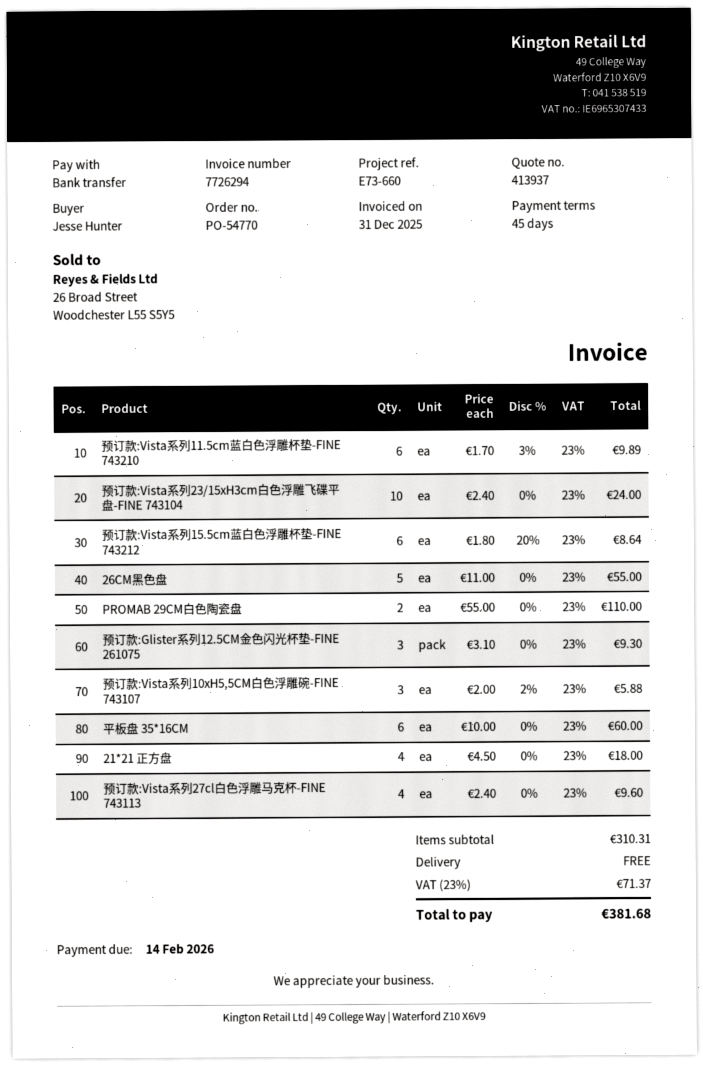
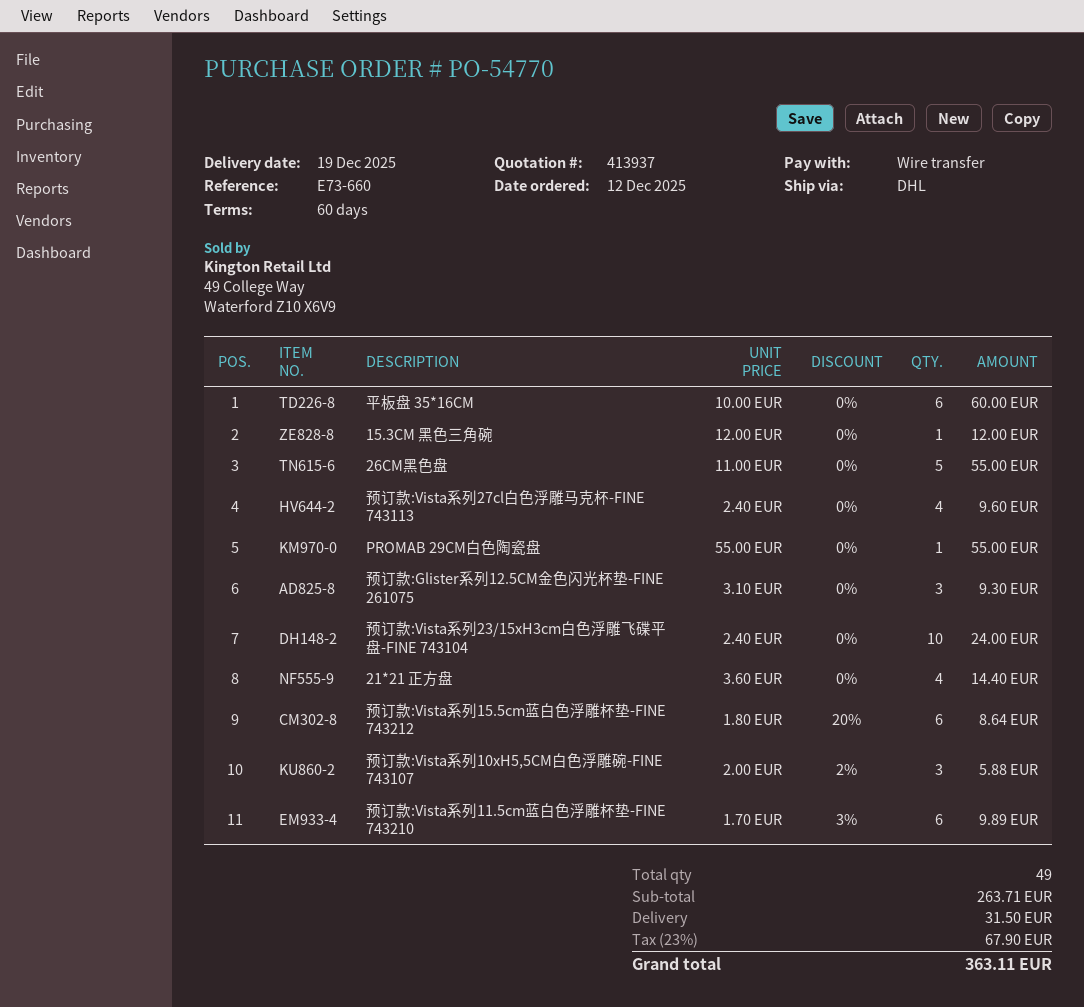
payment terms: 45 days -> 60 days
PROMAB 29CM白色陶瓷盘: 2 x 55.00 = 110.00 -> 1 x 55.00 = 55.00
21*21 正方盘: 4 x 4.50 = 18.00 -> 4 x 3.60 = 14.40
15.3CM 黑色三角碗: none -> 1 x 12.00 = 12.00
subtotal: 310.31 -> 263.71
shipping: 0.00 -> 31.50
tax: 23% = 71.37 -> 23% = 67.90
total: 381.68 -> 363.11

